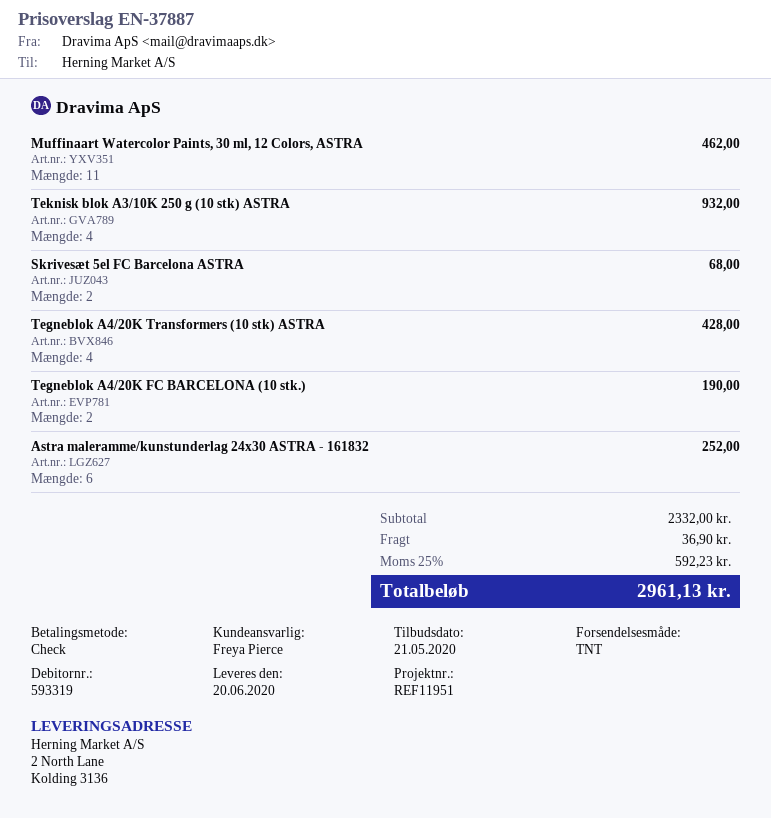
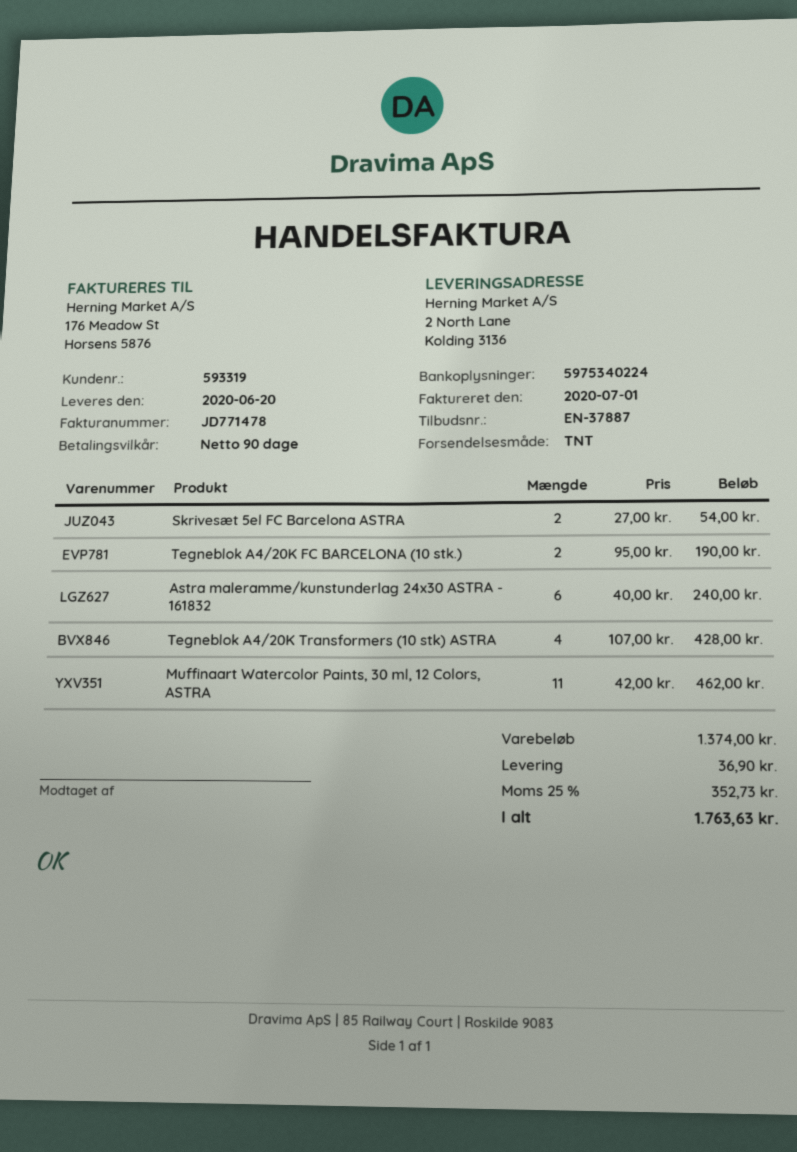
Teknisk blok A3/10K 250 g (10 stk) ASTRA: 4 for 932.00 -> none
Skrivesæt 5el FC Barcelona ASTRA: 2 for 68.00 -> 2 for 54.00
Astra maleramme/kunstunderlag 24x30 ASTRA - 161832: 6 for 252.00 -> 6 for 240.00
subtotal: 2332.00 -> 1374.00
tax: 25% = 592.23 -> 25% = 352.73
total: 2961.13 -> 1763.63

